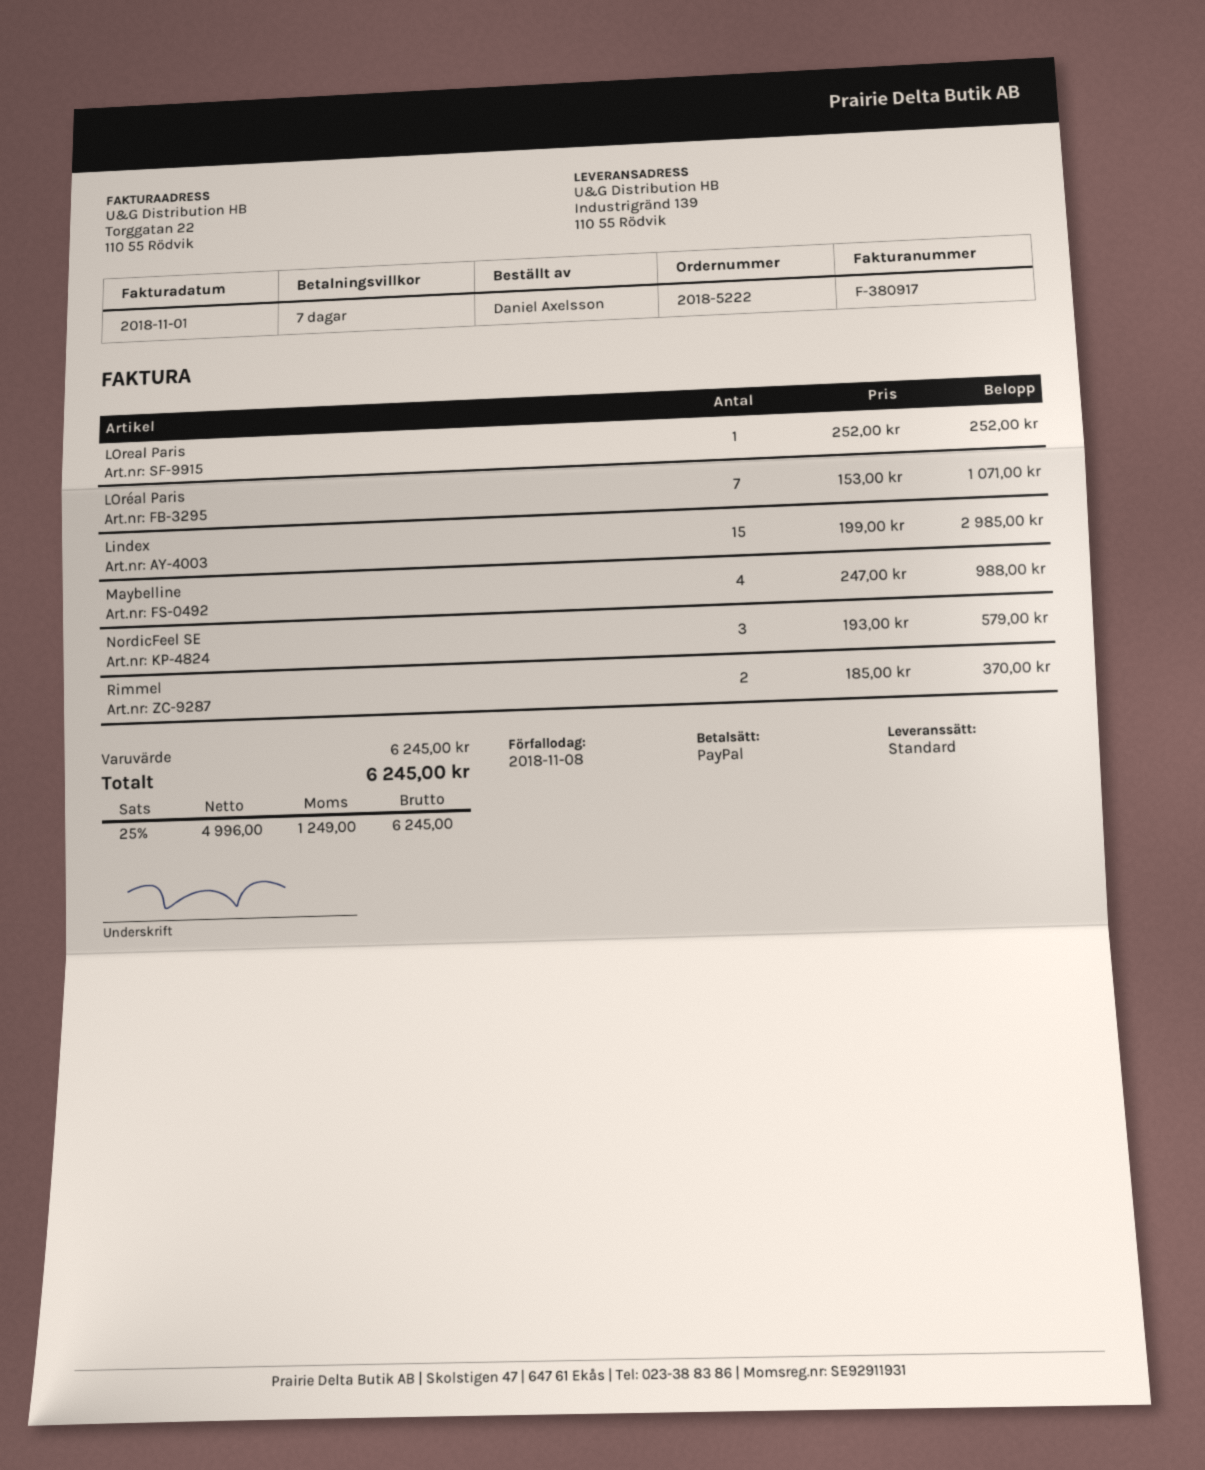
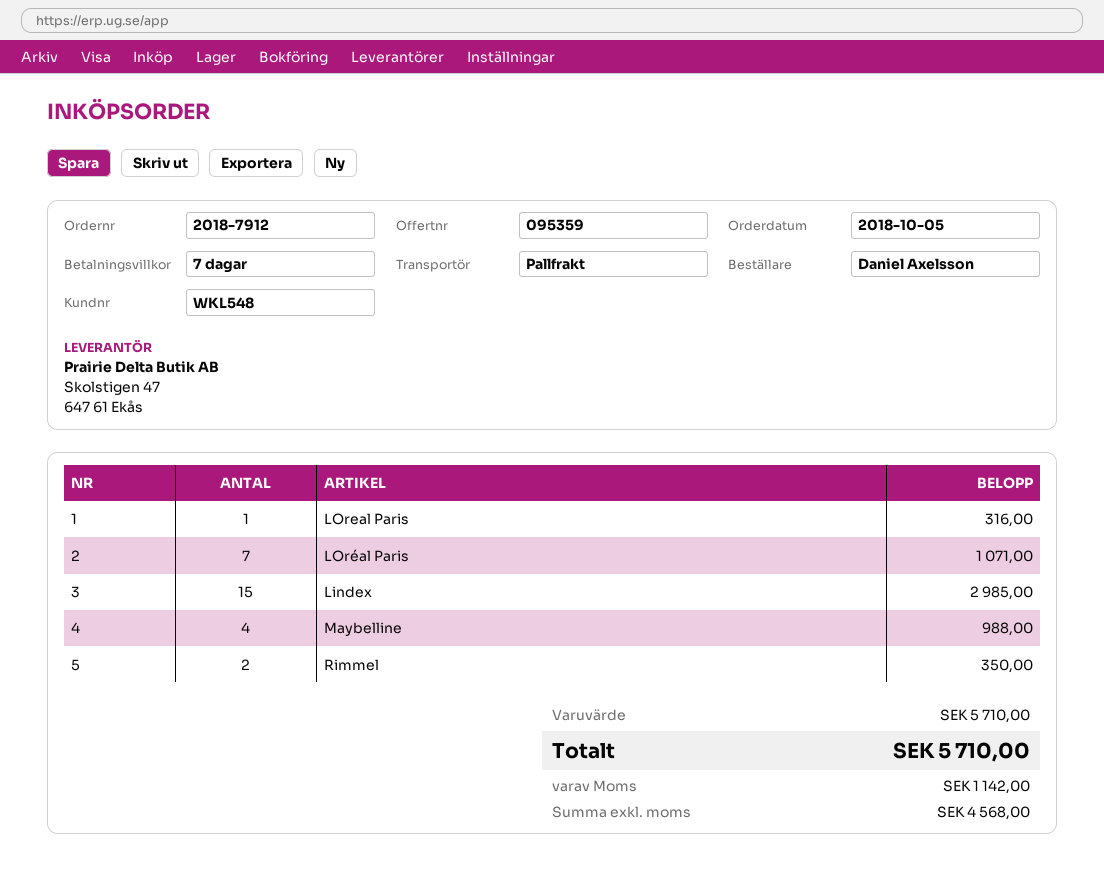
order number: 2018-5222 -> 2018-7912
shipping method: standard -> pallet freight
LOreal Paris: 1 for 252.00 -> 1 for 316.00
NordicFeel SE: 3 for 579.00 -> none
Rimmel: 2 for 370.00 -> 2 for 350.00
subtotal: 6245.00 -> 5710.00
net: 4996.00 -> 4568.00
tax: 1249.00 -> 1142.00
total: 6245.00 -> 5710.00

